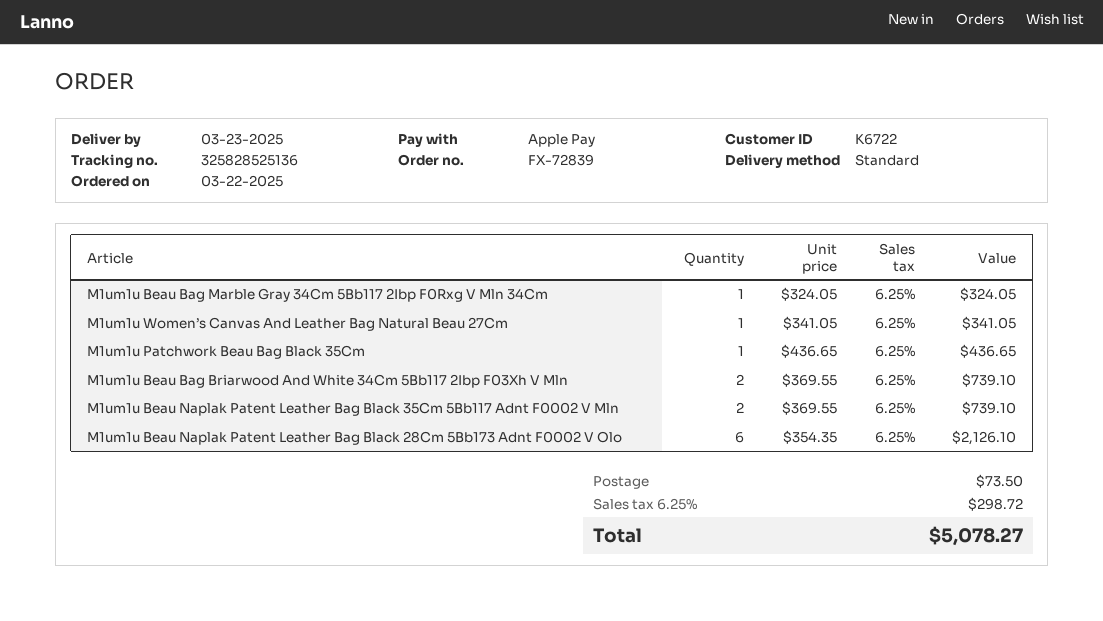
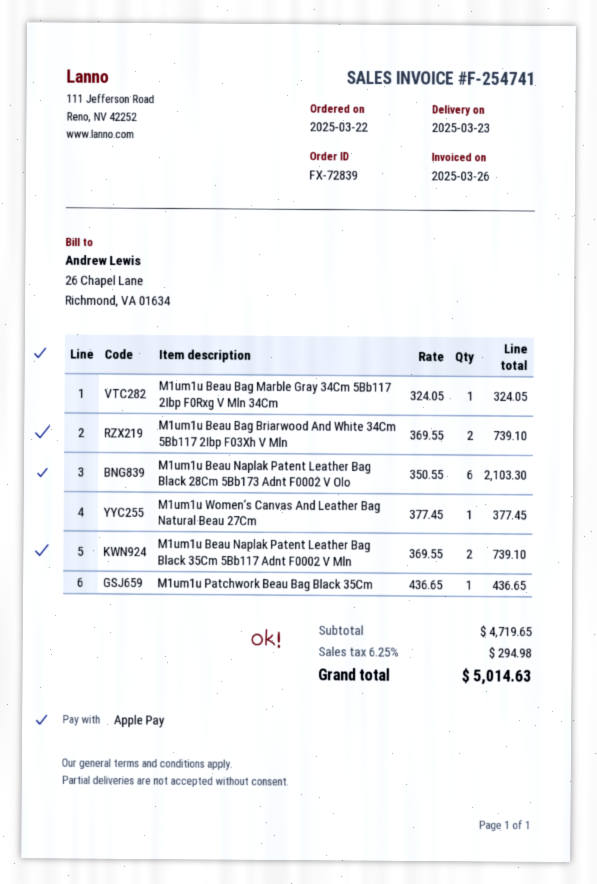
M1um1u Women’s Canvas And Leather Bag Natural Beau 27Cm: 1 x 341.05 = 341.05 -> 1 x 377.45 = 377.45
M1um1u Beau Naplak Patent Leather Bag Black 28Cm 5Bb173 Adnt F0002 V Olo: 6 x 354.35 = 2126.10 -> 6 x 350.55 = 2103.30
shipping: 73.50 -> none
tax: 6.25% = 298.72 -> 6.25% = 294.98
total: 5078.27 -> 5014.63

